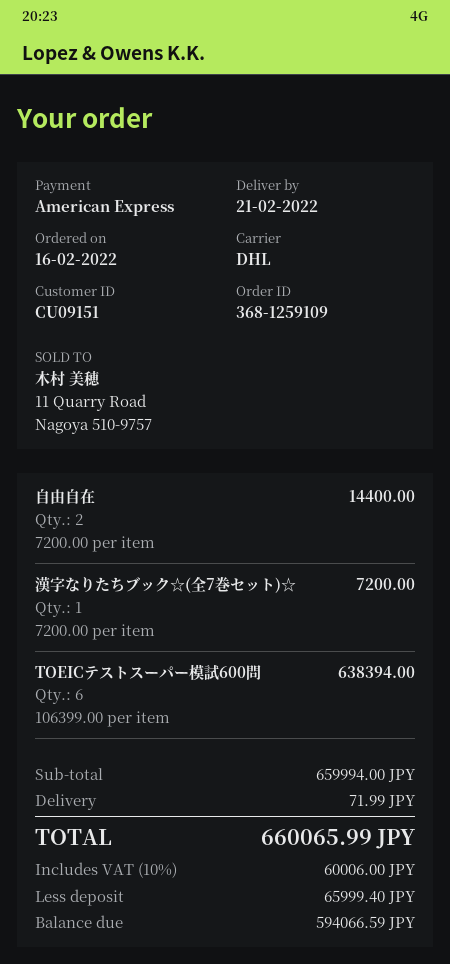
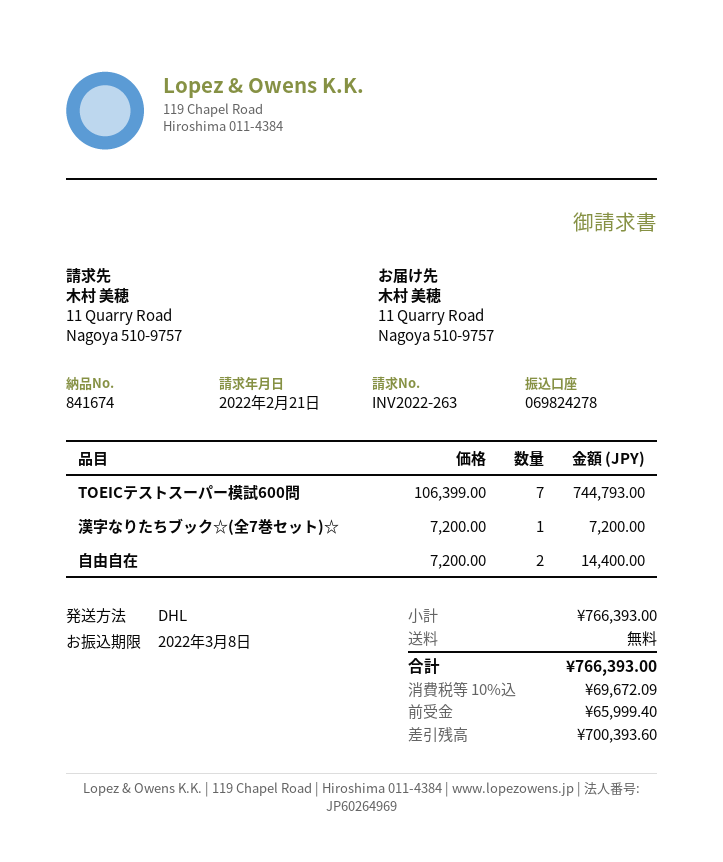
TOEICテストスーパー模試600問: 6 x 106399.00 = 638394.00 -> 7 x 106399.00 = 744793.00
subtotal: 659994.00 -> 766393.00
shipping: 71.99 -> 0.00
tax: 10% = 60006.00 -> 10% = 69672.09
total: 660065.99 -> 766393.00
balance: 594066.59 -> 700393.60

